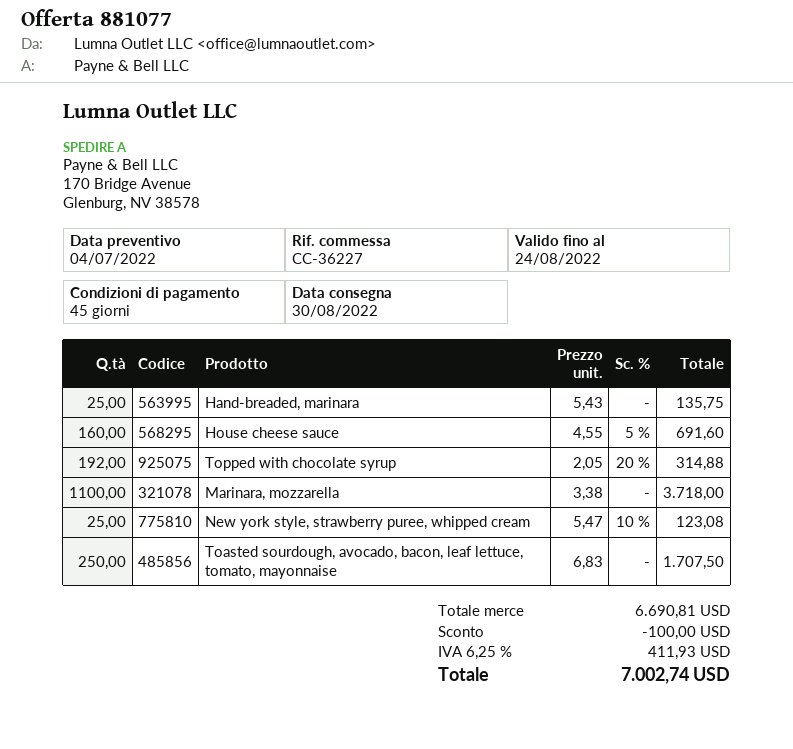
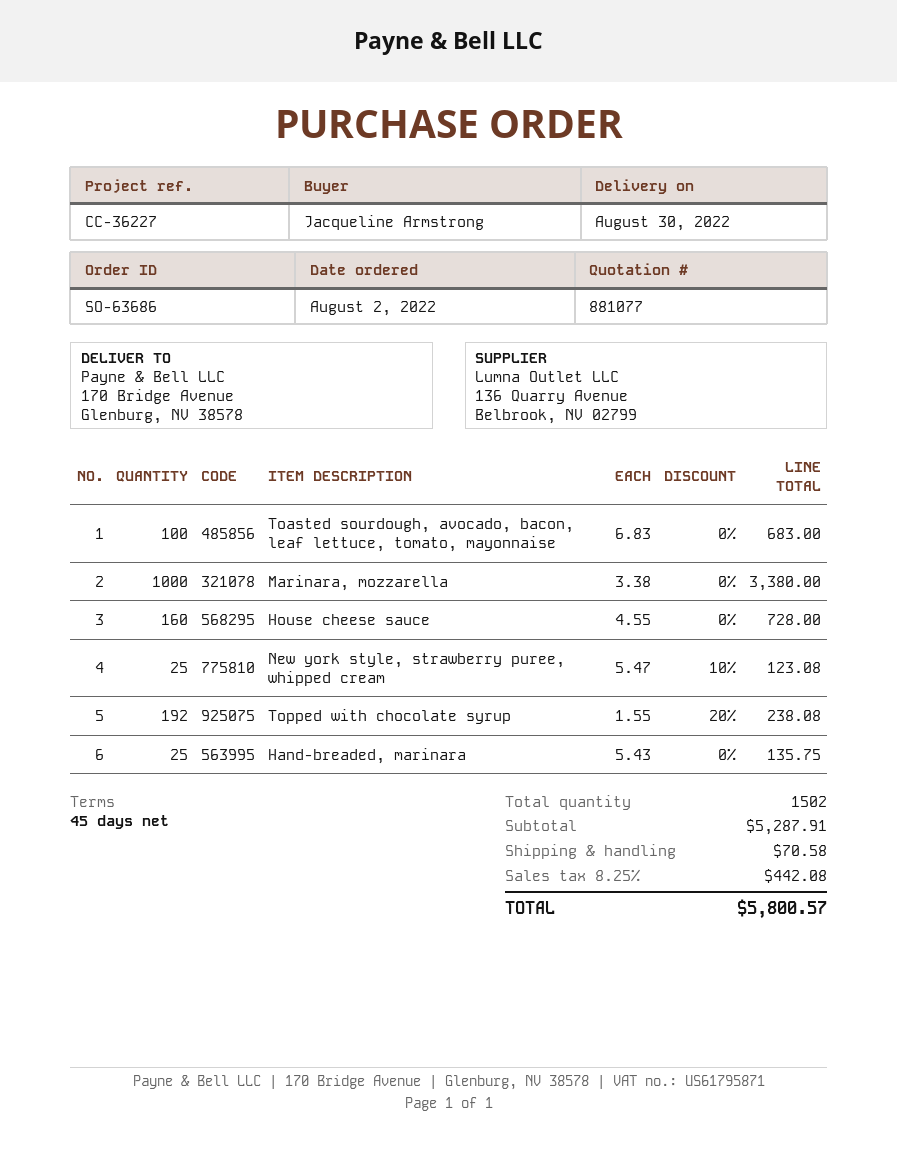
House cheese sauce: 160 x 4.55 - 5% = 691.60 -> 160 x 4.55 = 728.00
Topped with chocolate syrup: 192 x 2.05 - 20% = 314.88 -> 192 x 1.55 - 20% = 238.08
Marinara, mozzarella: 1100 x 3.38 = 3718.00 -> 1000 x 3.38 = 3380.00
Toasted sourdough, avocado, bacon, leaf lettuce, tomato, mayonnaise: 250 x 6.83 = 1707.50 -> 100 x 6.83 = 683.00
subtotal: 6690.81 -> 5287.91
discount: 100.00 -> none
shipping: none -> 70.58
tax: 6.25% = 411.93 -> 8.25% = 442.08
total: 7002.74 -> 5800.57

